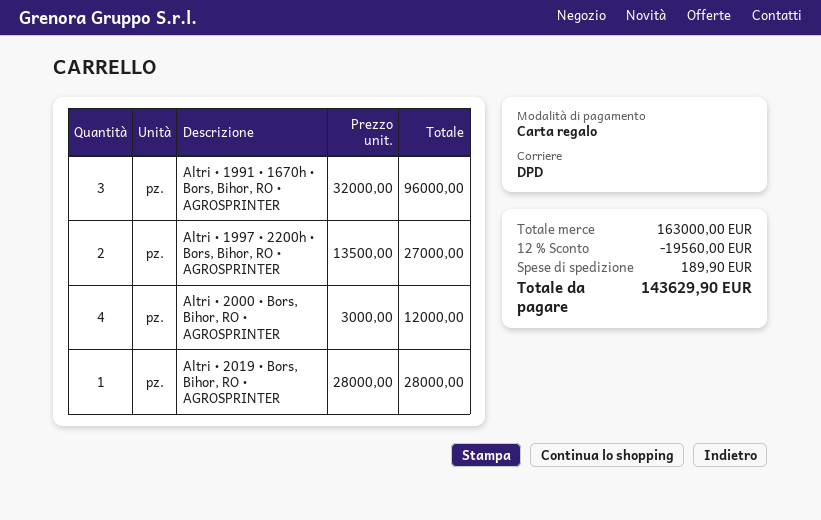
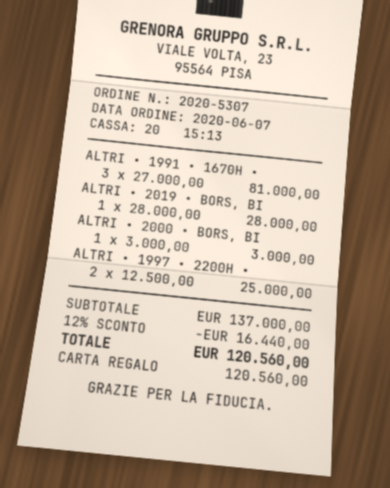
Altri • 1991 • 1670h • Bors, Bihor, RO • AGROSPRINTER: 3 x 32000.00 = 96000.00 -> 3 x 27000.00 = 81000.00
Altri • 1997 • 2200h • Bors, Bihor, RO • AGROSPRINTER: 2 x 13500.00 = 27000.00 -> 2 x 12500.00 = 25000.00
Altri • 2000 • Bors, Bihor, RO • AGROSPRINTER: 4 x 3000.00 = 12000.00 -> 1 x 3000.00 = 3000.00
subtotal: 163000.00 -> 137000.00
discount: 12% = 19560.00 -> 12% = 16440.00
shipping: 189.90 -> none
total: 143629.90 -> 120560.00

